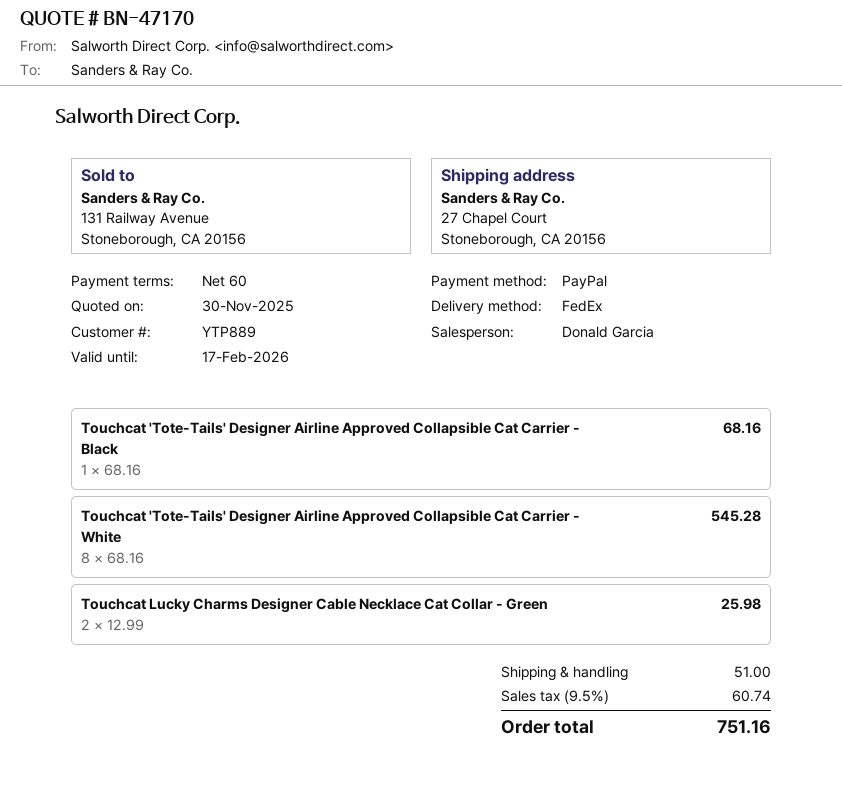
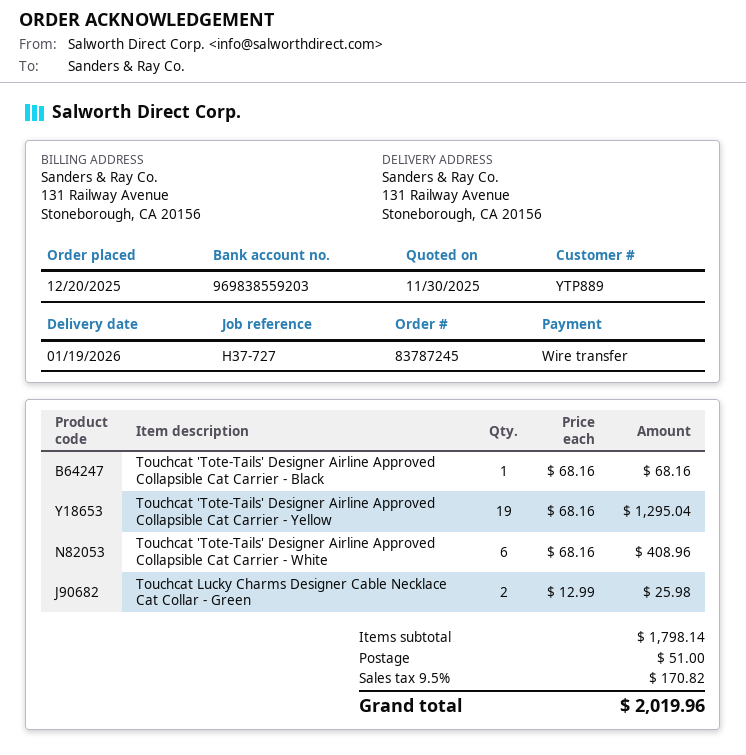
payment method: PayPal -> bank transfer
ship to: 27 Chapel Court, Stoneborough, CA 20156 -> 131 Railway Avenue, Stoneborough, CA 20156
Touchcat 'Tote-Tails' Designer Airline Approved Collapsible Cat Carrier - White: 8 x 68.16 = 545.28 -> 6 x 68.16 = 408.96
Touchcat 'Tote-Tails' Designer Airline Approved Collapsible Cat Carrier - Yellow: none -> 19 x 68.16 = 1295.04
tax: 9.5% = 60.74 -> 9.5% = 170.82
total: 751.16 -> 2019.96

